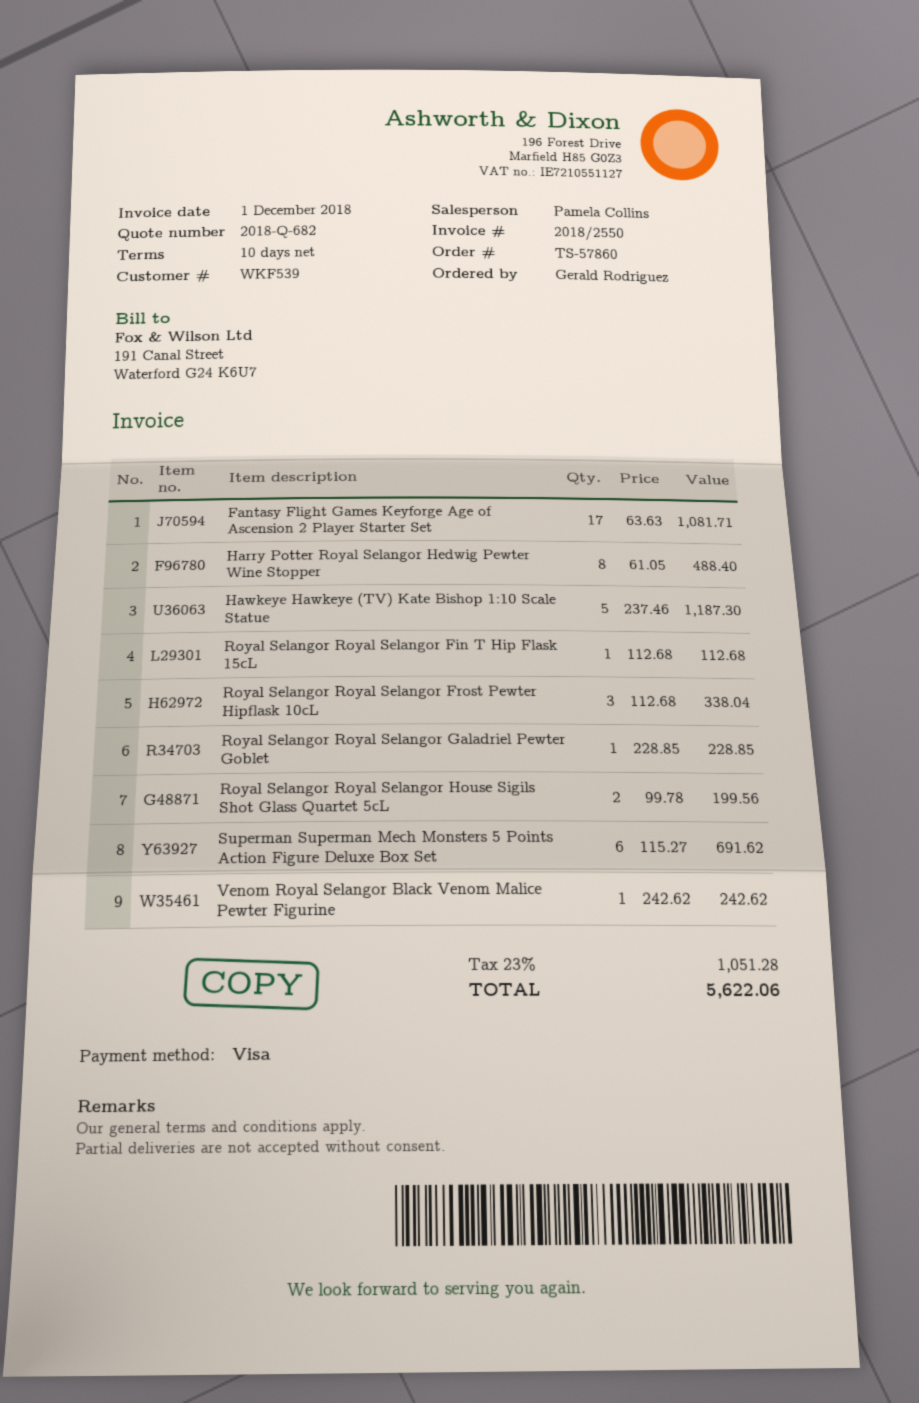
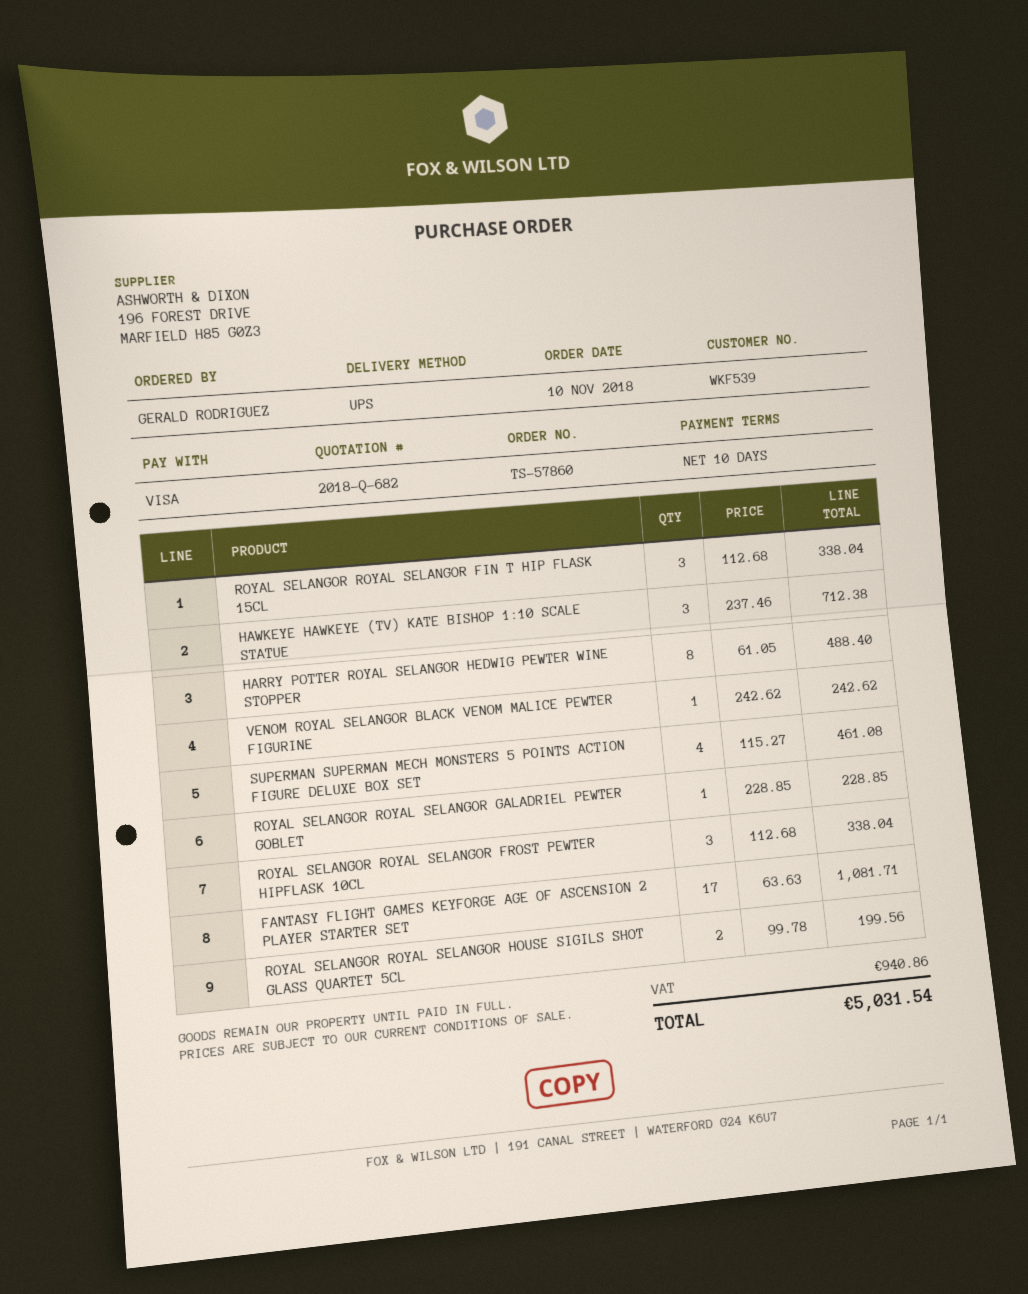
Hawkeye Hawkeye (TV) Kate Bishop 1:10 Scale Statue: 5 x 237.46 = 1187.30 -> 3 x 237.46 = 712.38
Royal Selangor Royal Selangor Fin T Hip Flask 15cL: 1 x 112.68 = 112.68 -> 3 x 112.68 = 338.04
Superman Superman Mech Monsters 5 Points Action Figure Deluxe Box Set: 6 x 115.27 = 691.62 -> 4 x 115.27 = 461.08
tax: 1051.28 -> 940.86
total: 5622.06 -> 5031.54

